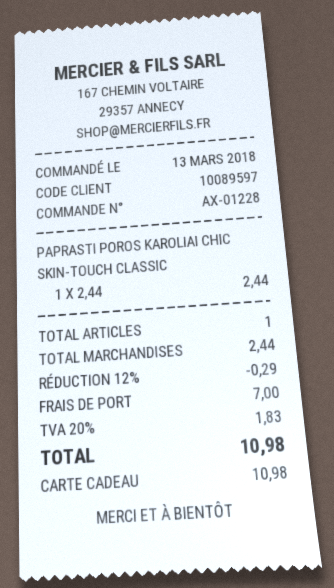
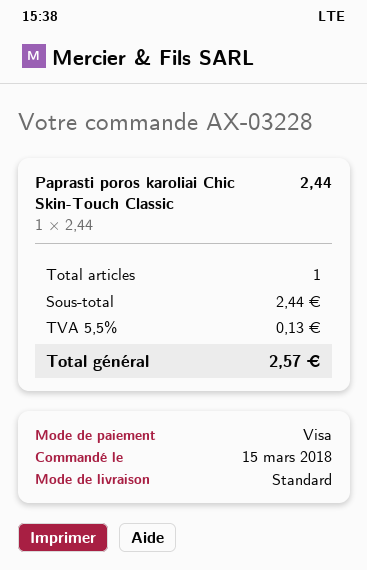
order number: AX-01228 -> AX-03228
order date: 2018-03-13 -> 2018-03-15
payment method: gift card -> Visa
discount: 12% = 0.29 -> none
shipping: 7.00 -> none
tax: 20% = 1.83 -> 5.5% = 0.13
total: 10.98 -> 2.57

